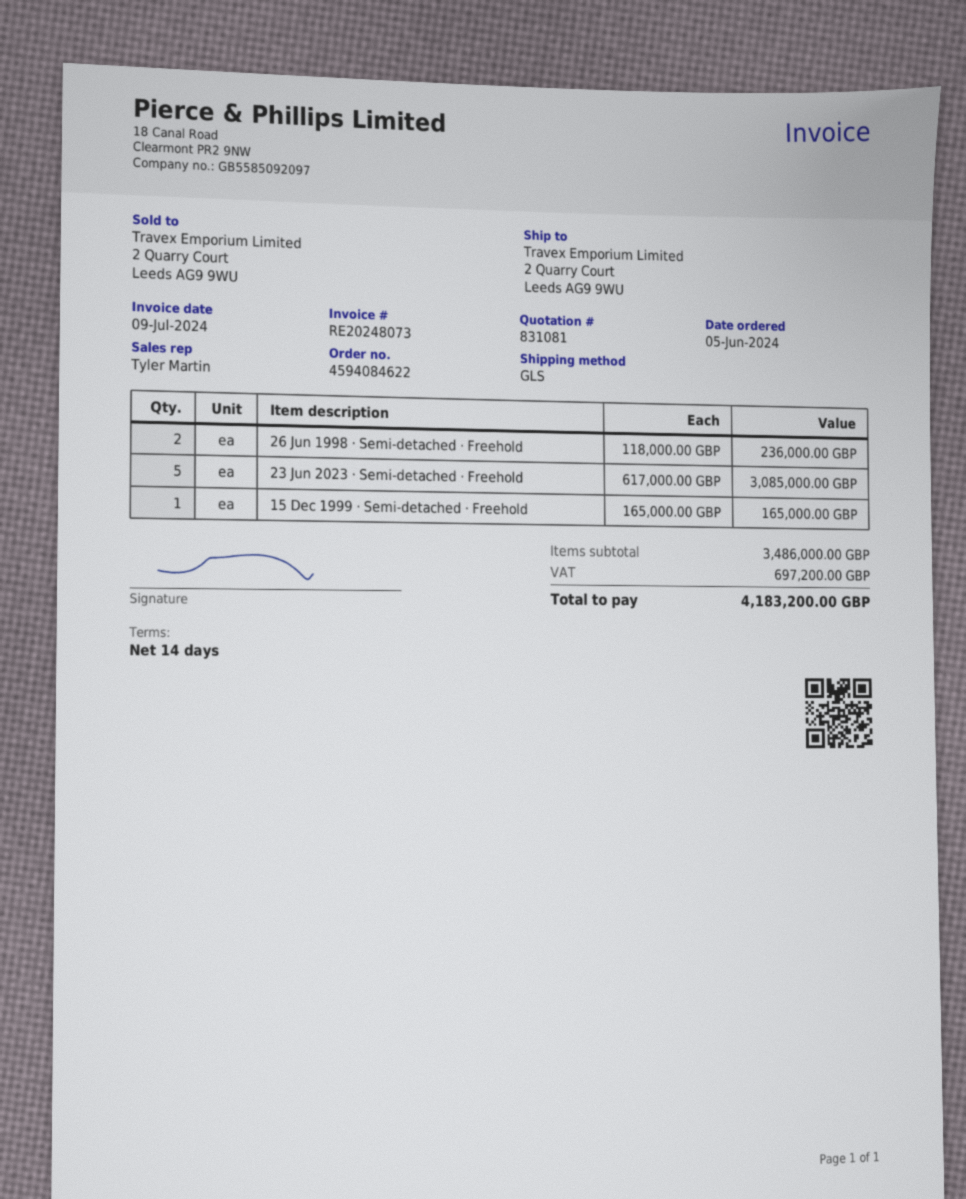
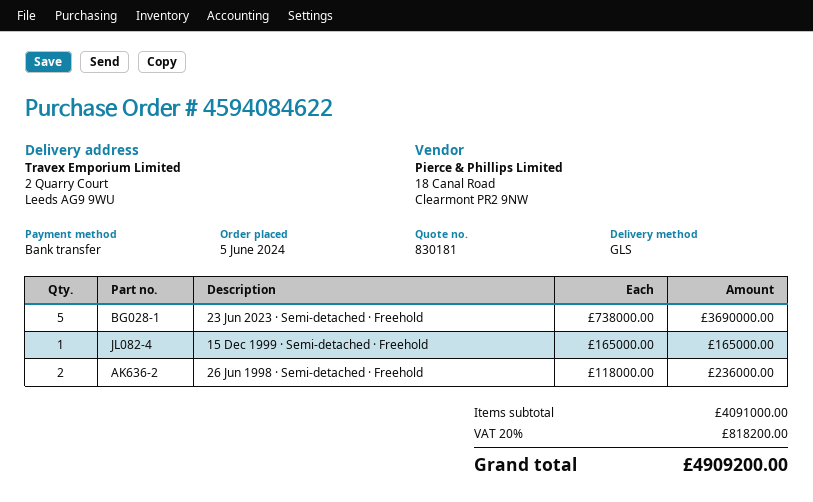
quote number: 831081 -> 830181
23 Jun 2023 · Semi-detached · Freehold: 5 x 617000.00 = 3085000.00 -> 5 x 738000.00 = 3690000.00
subtotal: 3486000.00 -> 4091000.00
tax: 697200.00 -> 818200.00
total: 4183200.00 -> 4909200.00

